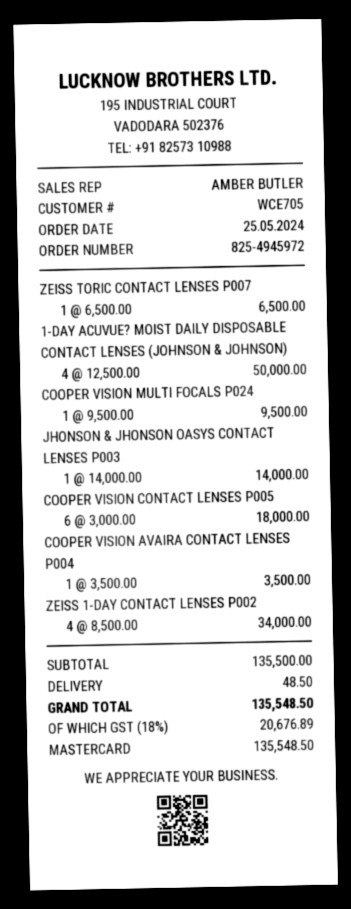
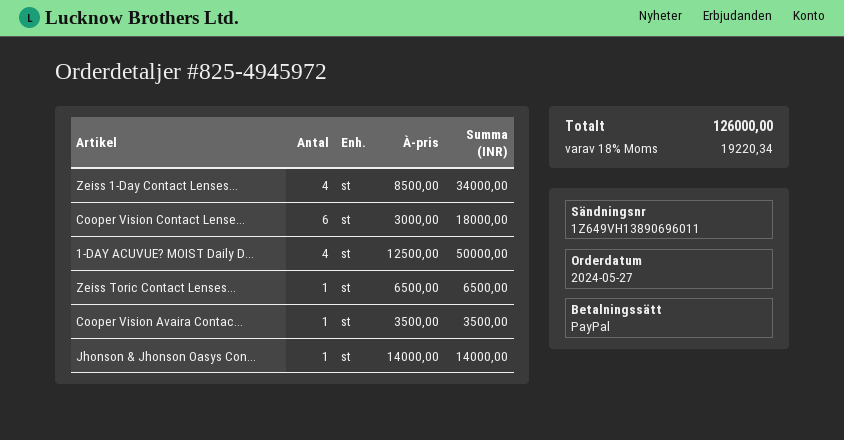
order date: 2024-05-25 -> 2024-05-27
payment method: Mastercard -> PayPal
COOPER VISION MULTI FOCALS P024: 1 x 9500.00 = 9500.00 -> none
shipping: 48.50 -> none
tax: 18% = 20676.89 -> 18% = 19220.34
total: 135548.50 -> 126000.00

